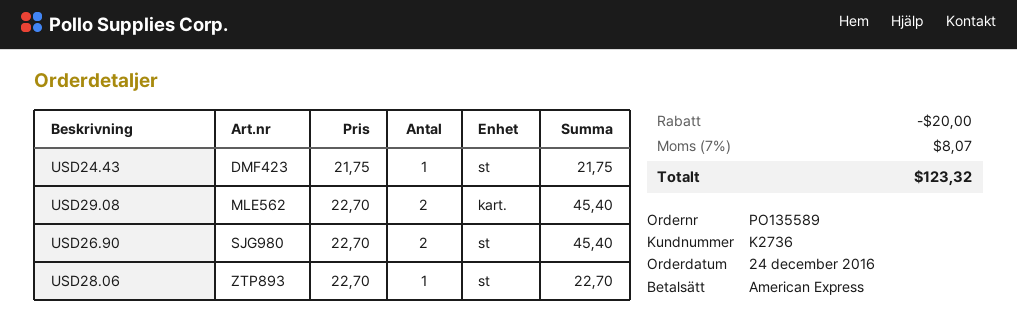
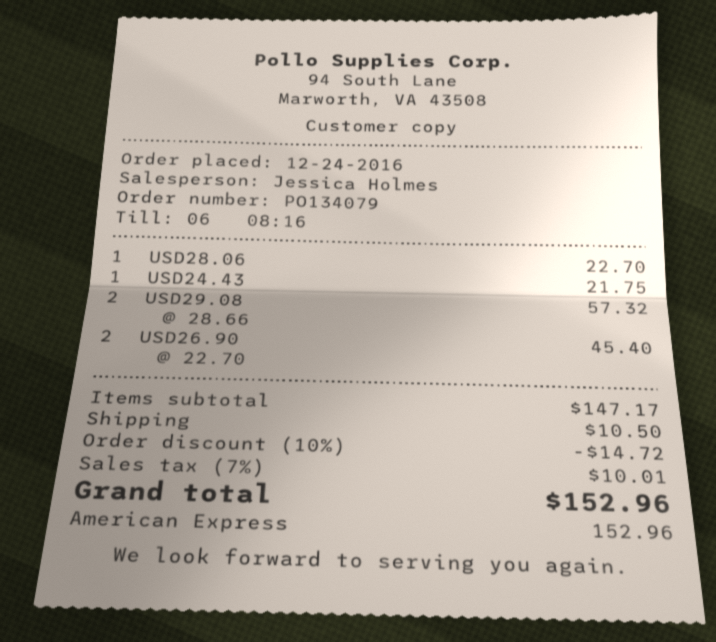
order number: PO135589 -> PO134079
USD29.08: 2 x 22.70 = 45.40 -> 2 x 28.66 = 57.32
discount: 20.00 -> 14.72
shipping: none -> 10.50
tax: 7% = 8.07 -> 7% = 10.01
total: 123.32 -> 152.96

